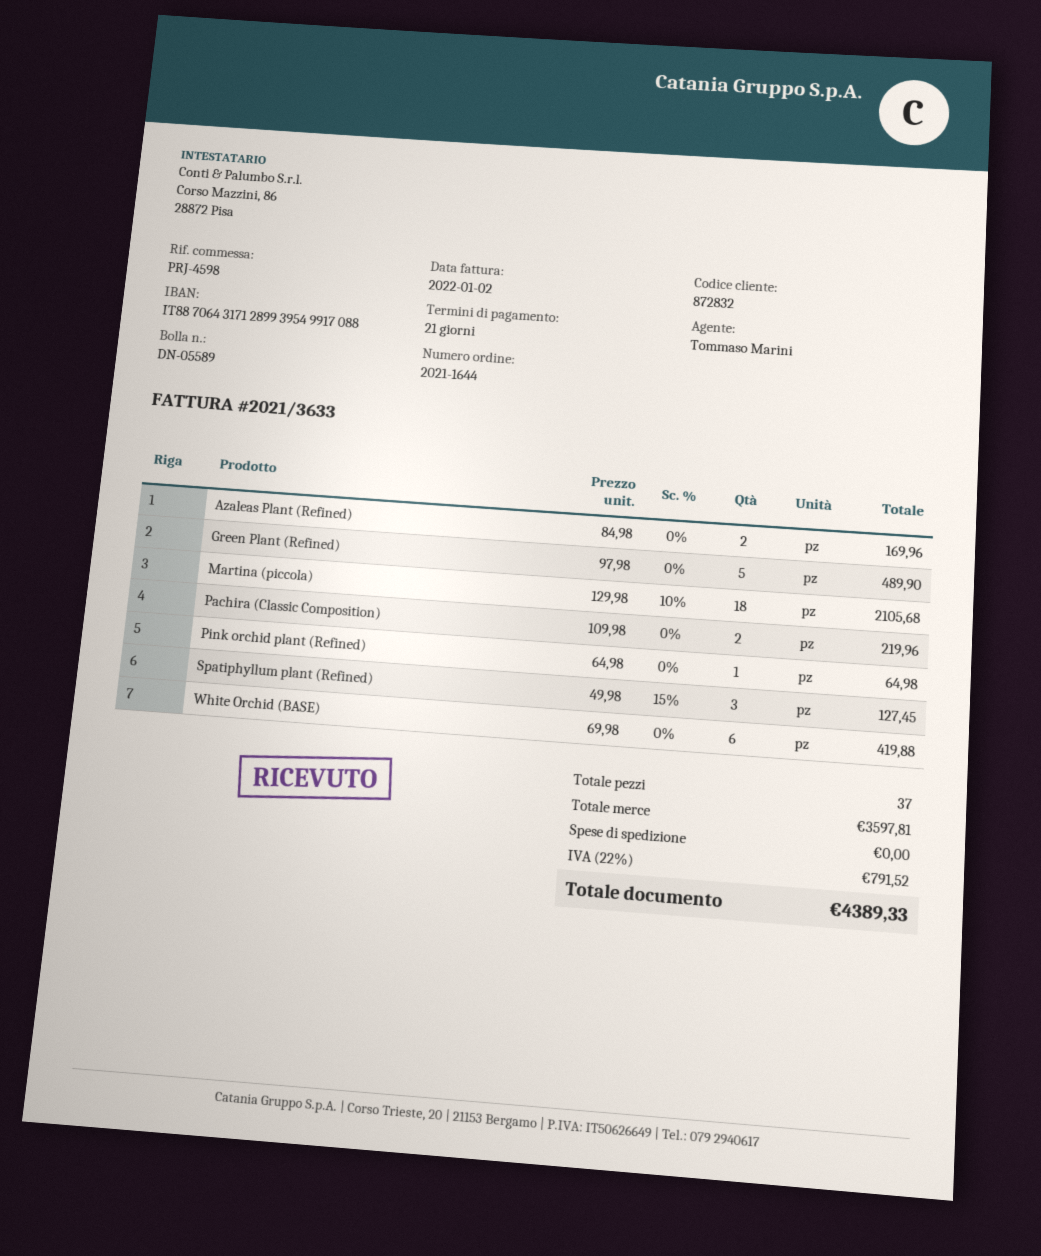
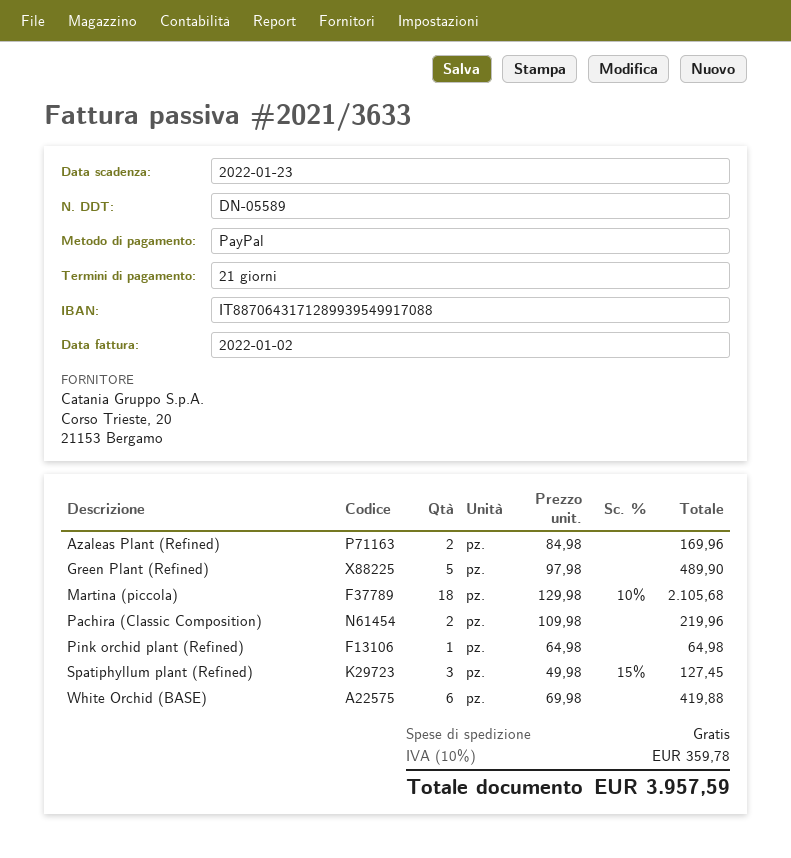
tax: 22% = 791.52 -> 10% = 359.78
total: 4389.33 -> 3957.59

